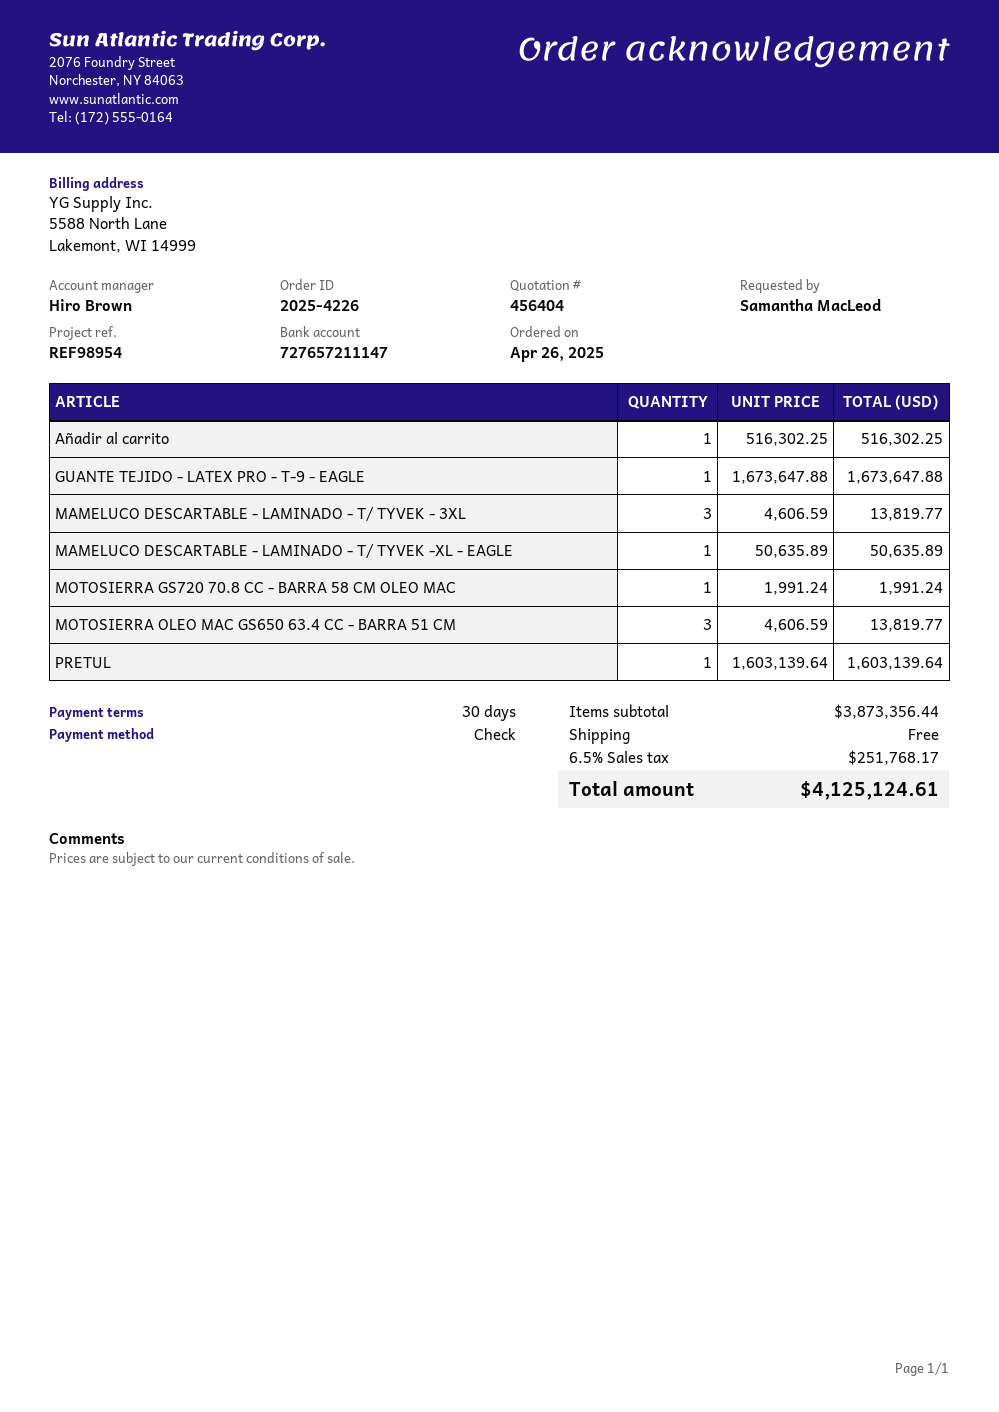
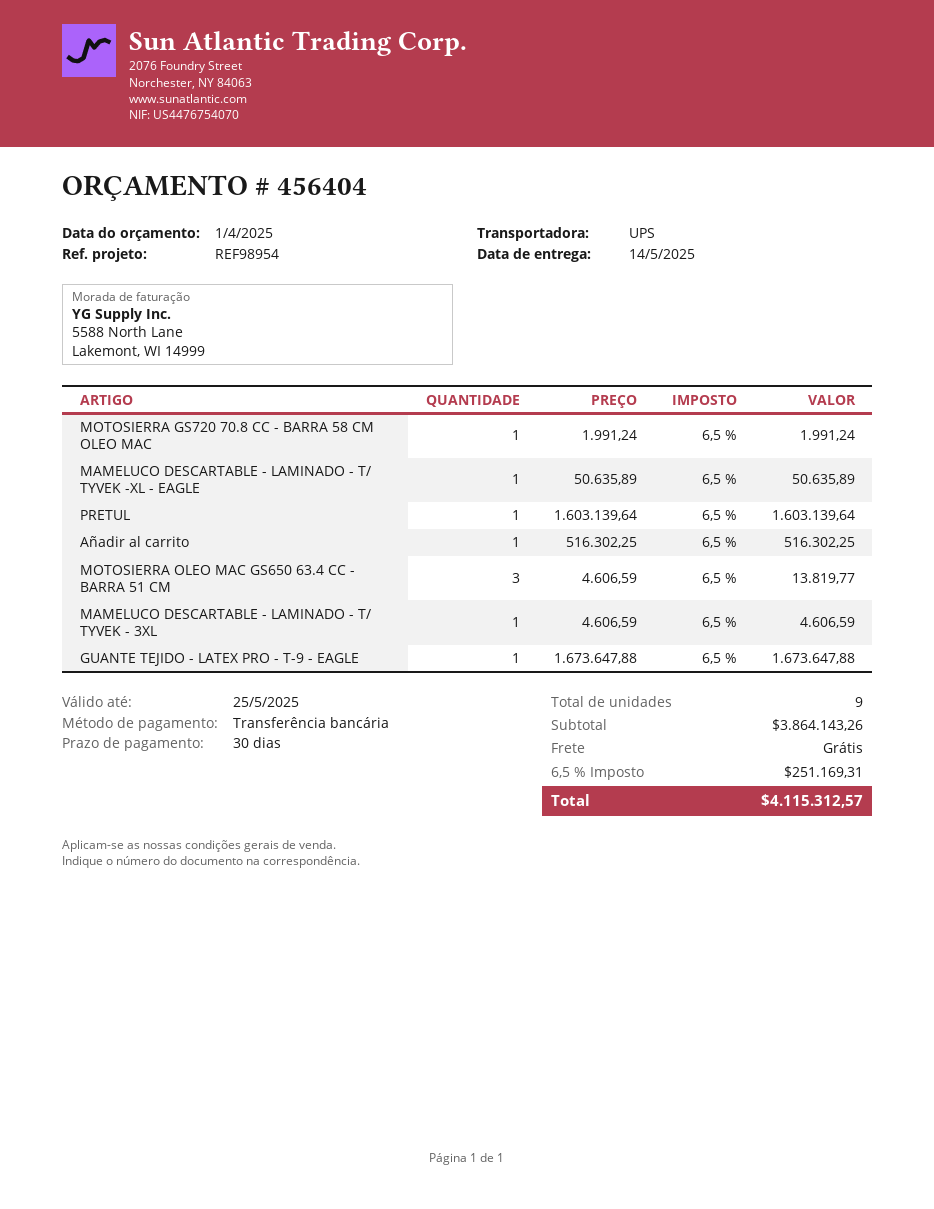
payment method: cheque -> bank transfer
MAMELUCO DESCARTABLE - LAMINADO - T/ TYVEK - 3XL: 3 x 4606.59 = 13819.77 -> 1 x 4606.59 = 4606.59
subtotal: 3873356.44 -> 3864143.26
tax: 6.5% = 251768.17 -> 6.5% = 251169.31
total: 4125124.61 -> 4115312.57

